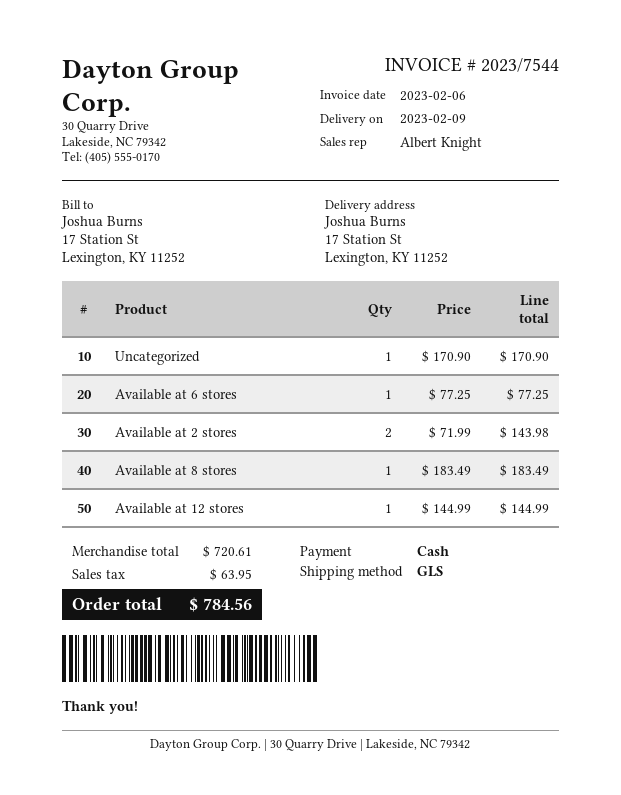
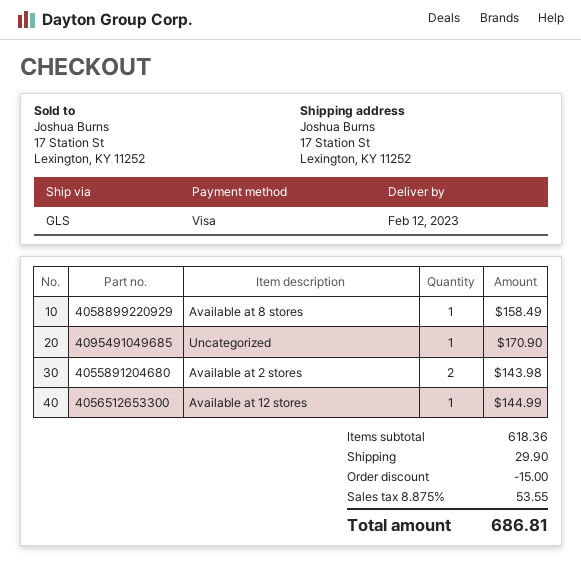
delivery date: 2023-02-09 -> 2023-02-12
payment method: cash -> Visa
Available at 6 stores: 1 for 77.25 -> none
Available at 8 stores: 1 for 183.49 -> 1 for 158.49
subtotal: 720.61 -> 618.36
discount: none -> 15.00
shipping: none -> 29.90
tax: 63.95 -> 53.55
total: 784.56 -> 686.81

